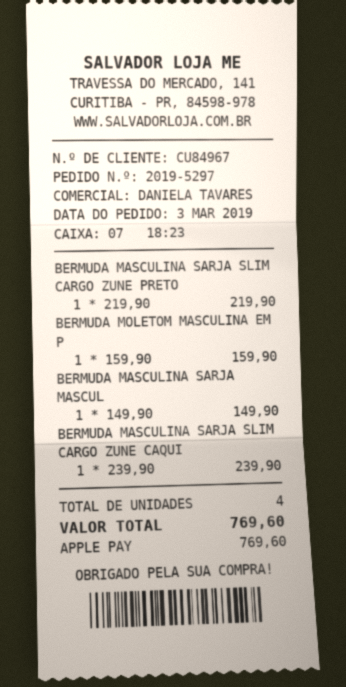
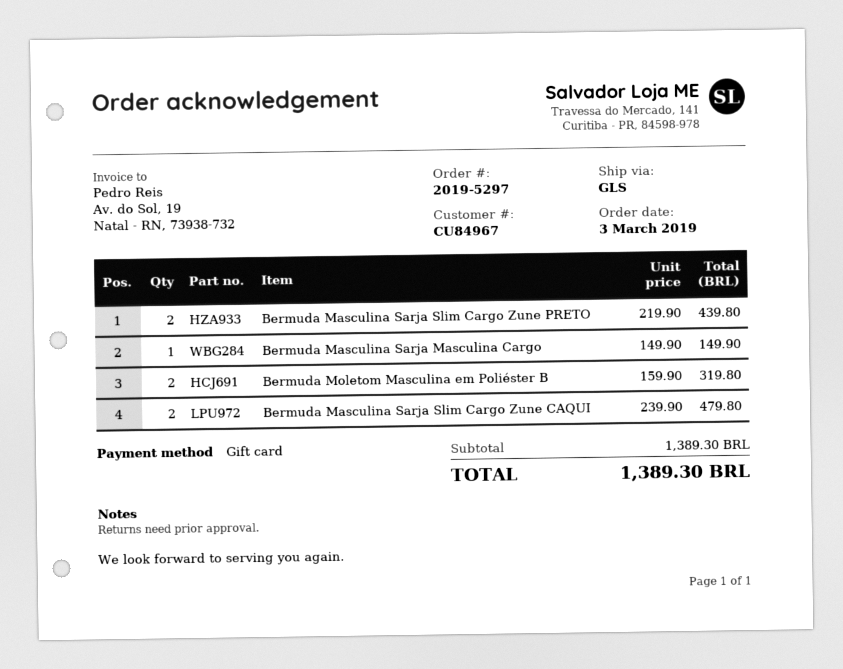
payment method: Apple Pay -> gift card
BERMUDA MASCULINA SARJA SLIM CARGO ZUNE PRETO: 1 x 219.90 = 219.90 -> 2 x 219.90 = 439.80
BERMUDA MOLETOM MASCULINA EM P: 1 x 159.90 = 159.90 -> 2 x 159.90 = 319.80
BERMUDA MASCULINA SARJA SLIM CARGO ZUNE CAQUI: 1 x 239.90 = 239.90 -> 2 x 239.90 = 479.80
total: 769.60 -> 1389.30

